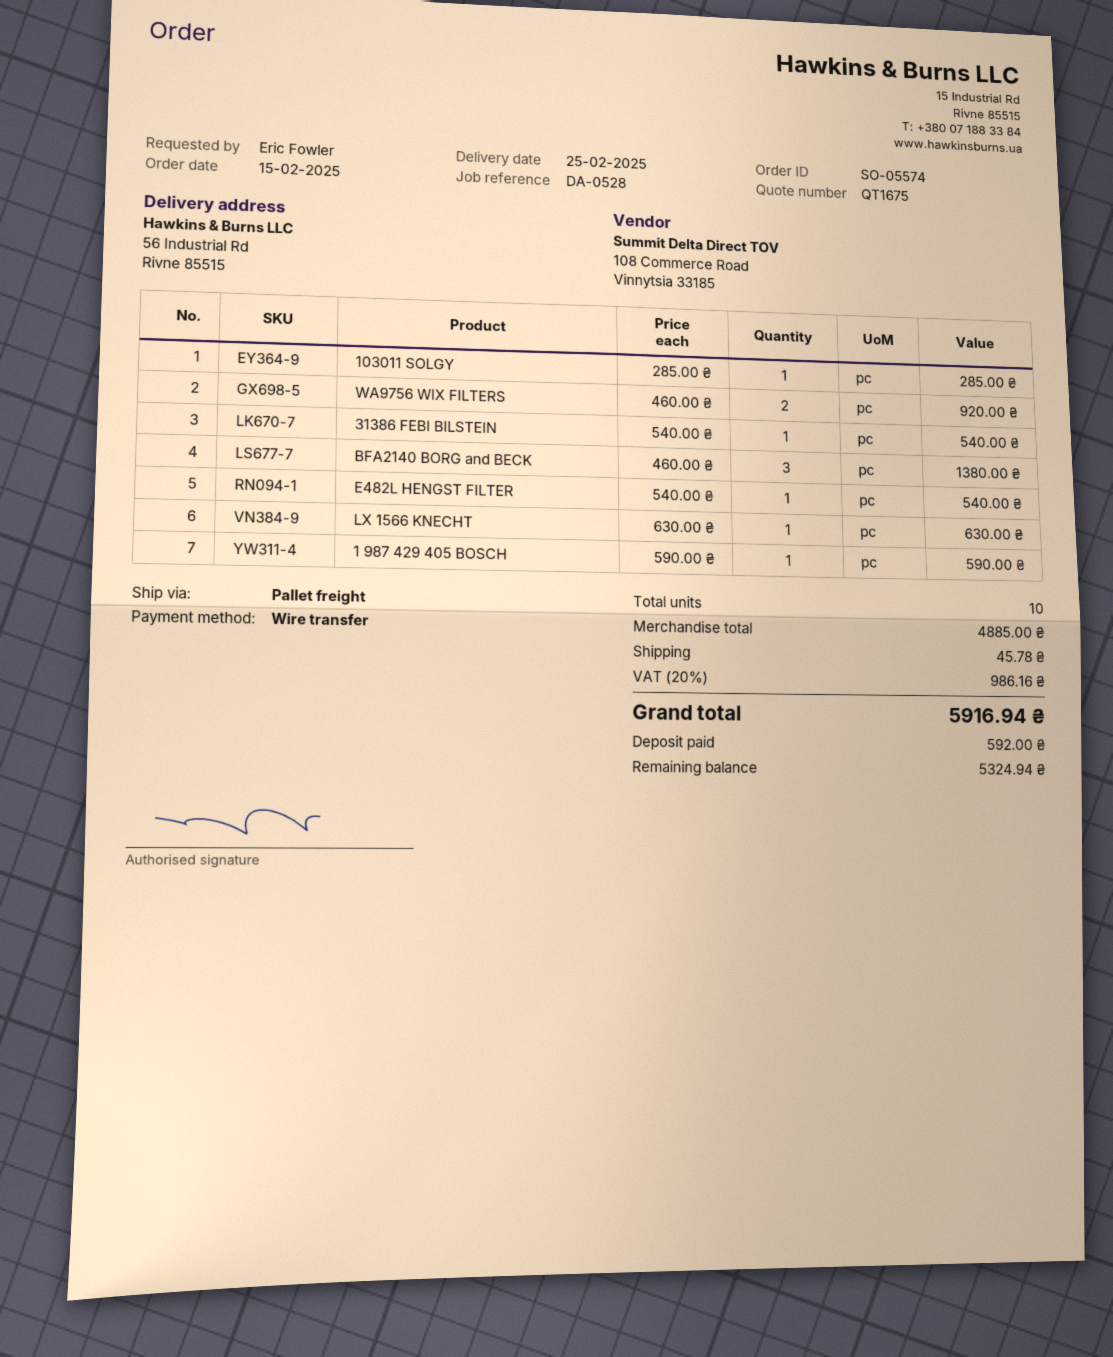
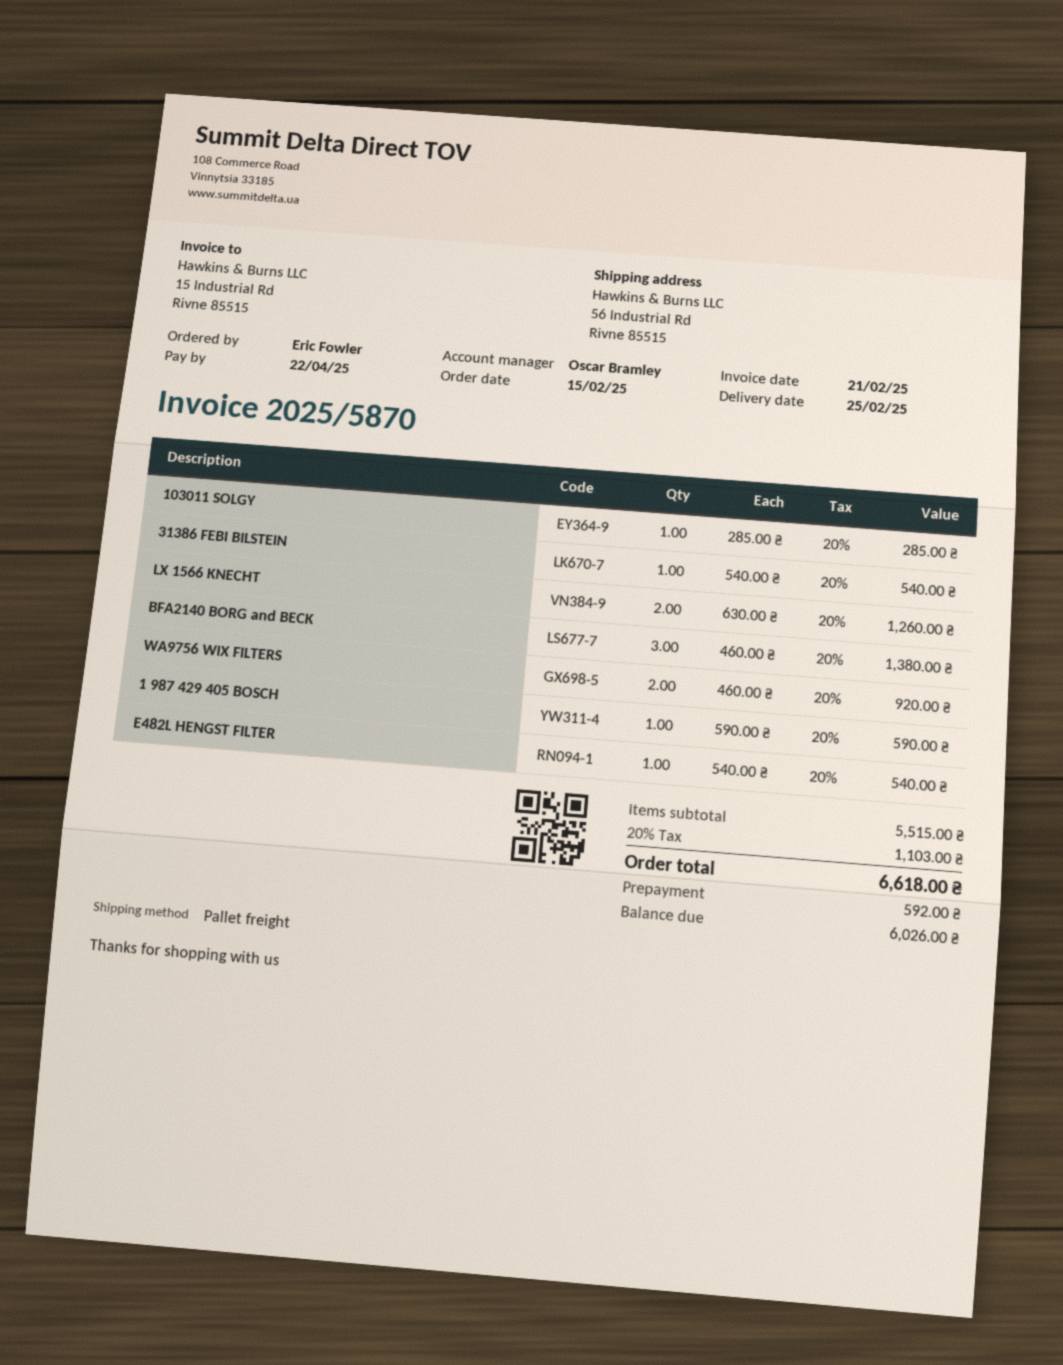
LX 1566 KNECHT: 1 x 630.00 = 630.00 -> 2 x 630.00 = 1260.00
subtotal: 4885.00 -> 5515.00
shipping: 45.78 -> none
tax: 20% = 986.16 -> 20% = 1103.00
total: 5916.94 -> 6618.00
balance: 5324.94 -> 6026.00

